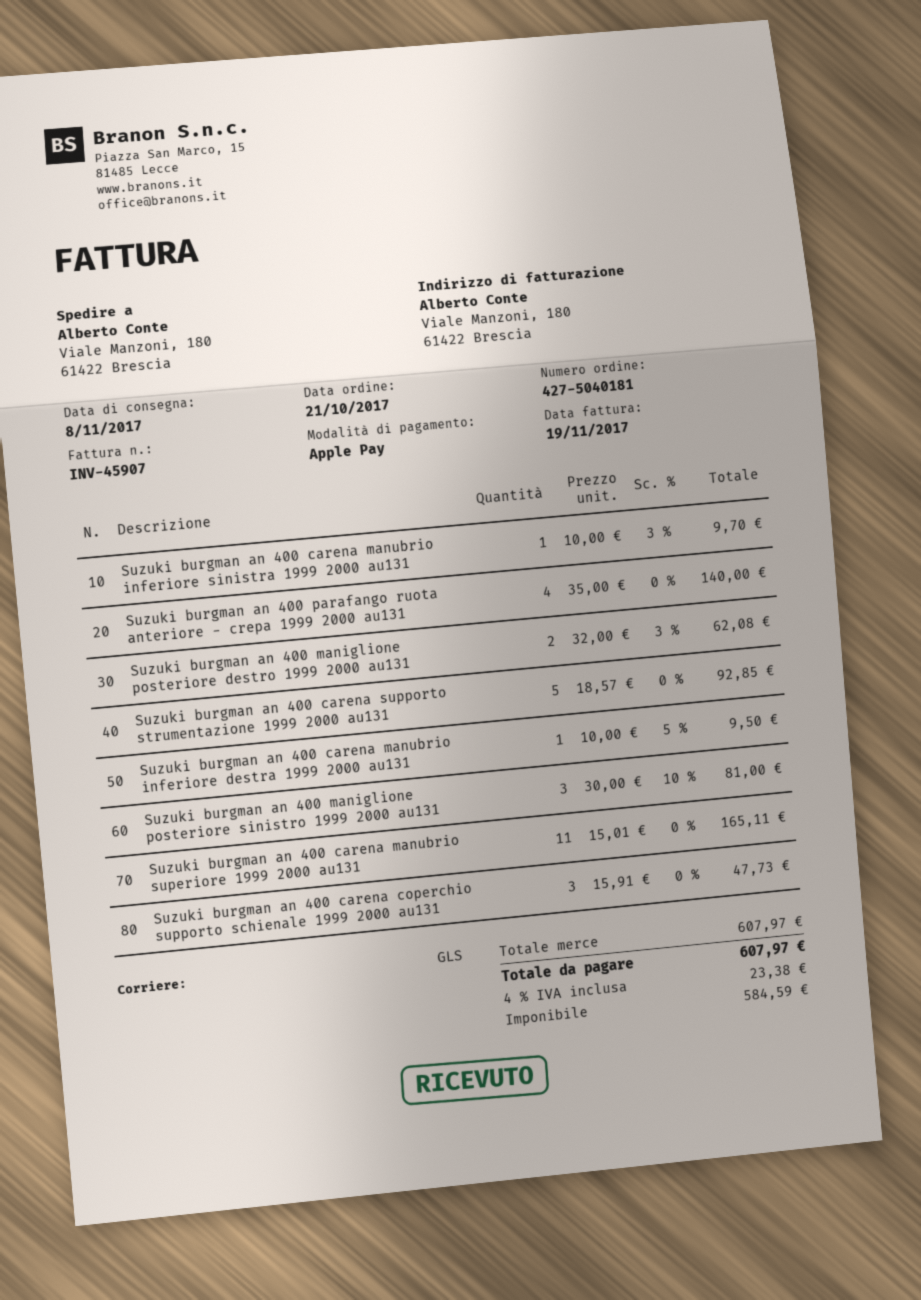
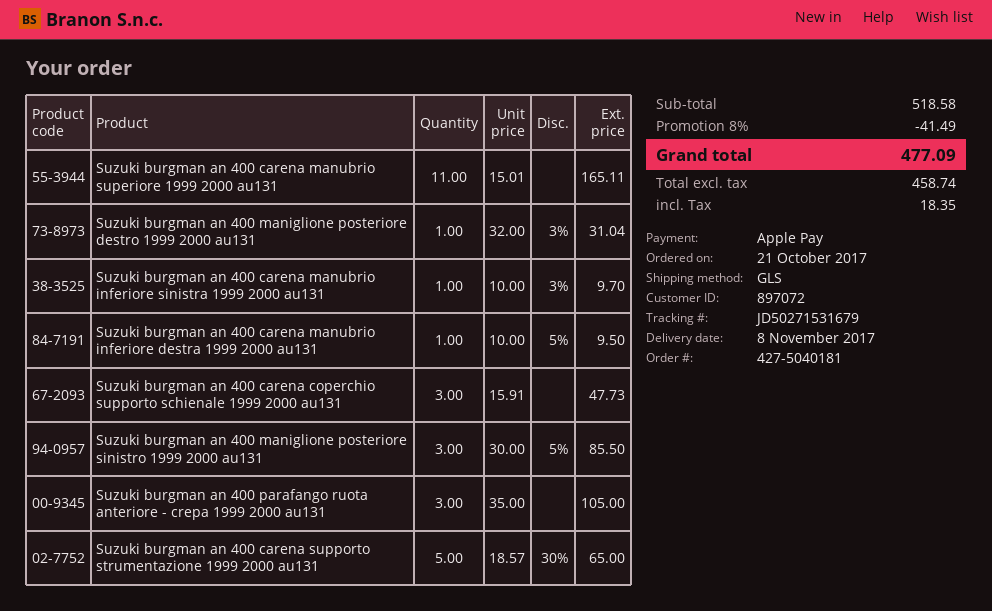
Suzuki burgman an 400 parafango ruota anteriore - crepa 1999 2000 au131: 4 x 35.00 = 140.00 -> 3 x 35.00 = 105.00
Suzuki burgman an 400 maniglione posteriore destro 1999 2000 au131: 2 x 32.00 - 3% = 62.08 -> 1 x 32.00 - 3% = 31.04
Suzuki burgman an 400 carena supporto strumentazione 1999 2000 au131: 5 x 18.57 = 92.85 -> 5 x 18.57 - 30% = 65.00
Suzuki burgman an 400 maniglione posteriore sinistro 1999 2000 au131: 3 x 30.00 - 10% = 81.00 -> 3 x 30.00 - 5% = 85.50
subtotal: 607.97 -> 518.58
discount: none -> 8% = 41.49
net: 584.59 -> 458.74
tax: 23.38 -> 18.35
total: 607.97 -> 477.09

